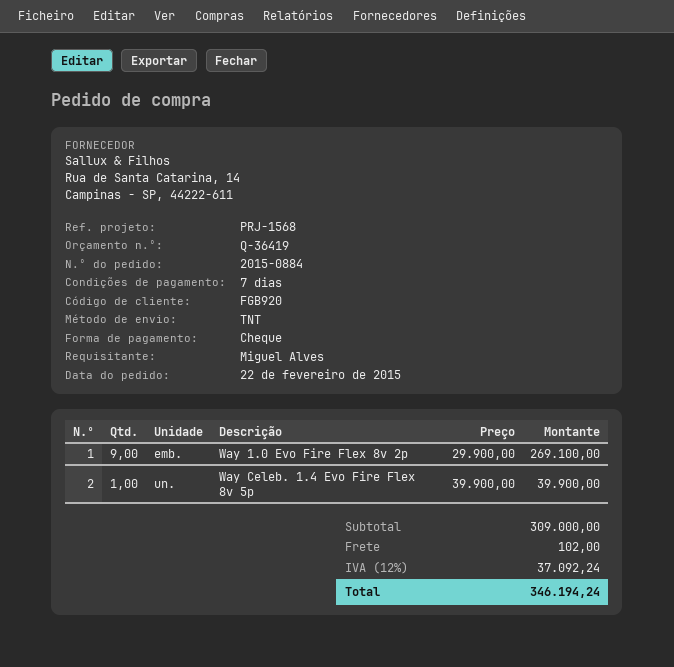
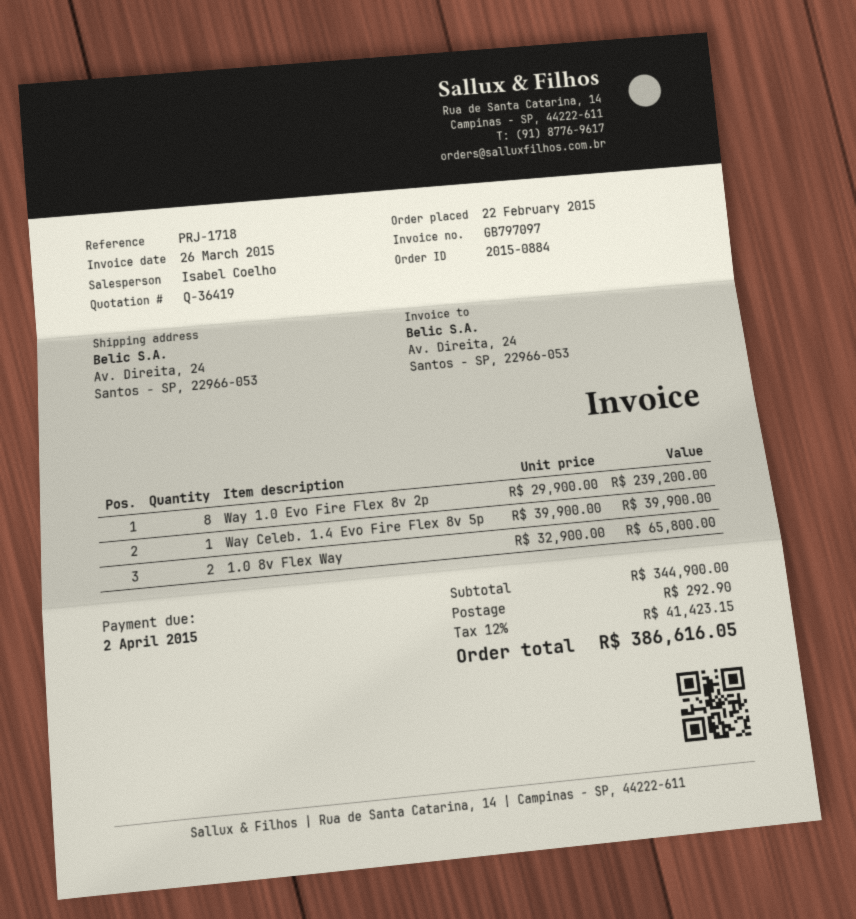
reference: PRJ-1568 -> PRJ-1718
Way 1.0 Evo Fire Flex 8v 2p: 9 x 29900.00 = 269100.00 -> 8 x 29900.00 = 239200.00
1.0 8v Flex Way: none -> 2 x 32900.00 = 65800.00
subtotal: 309000.00 -> 344900.00
shipping: 102.00 -> 292.90
tax: 12% = 37092.24 -> 12% = 41423.15
total: 346194.24 -> 386616.05

